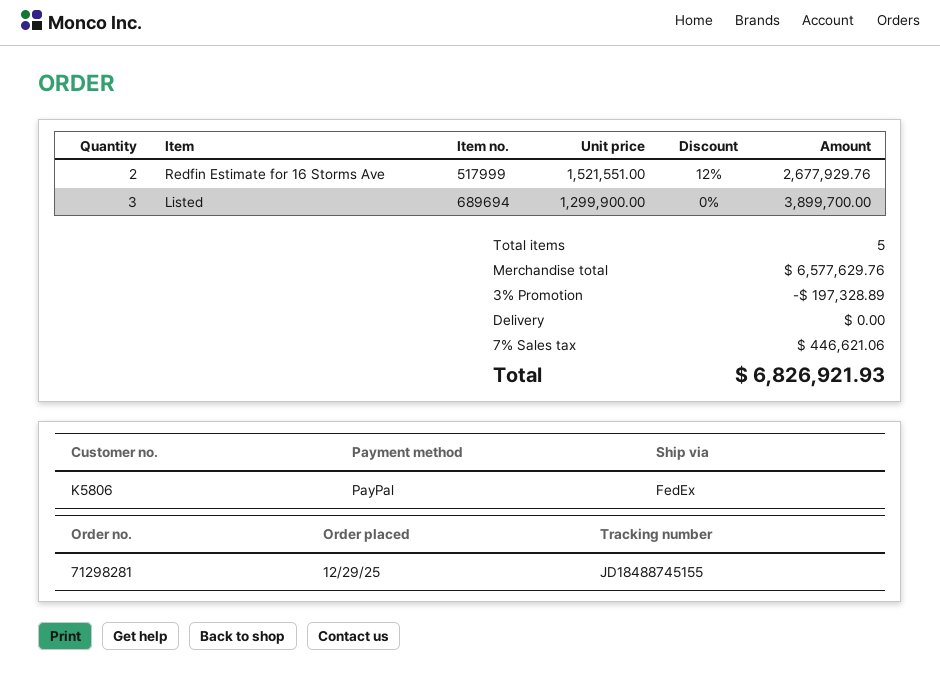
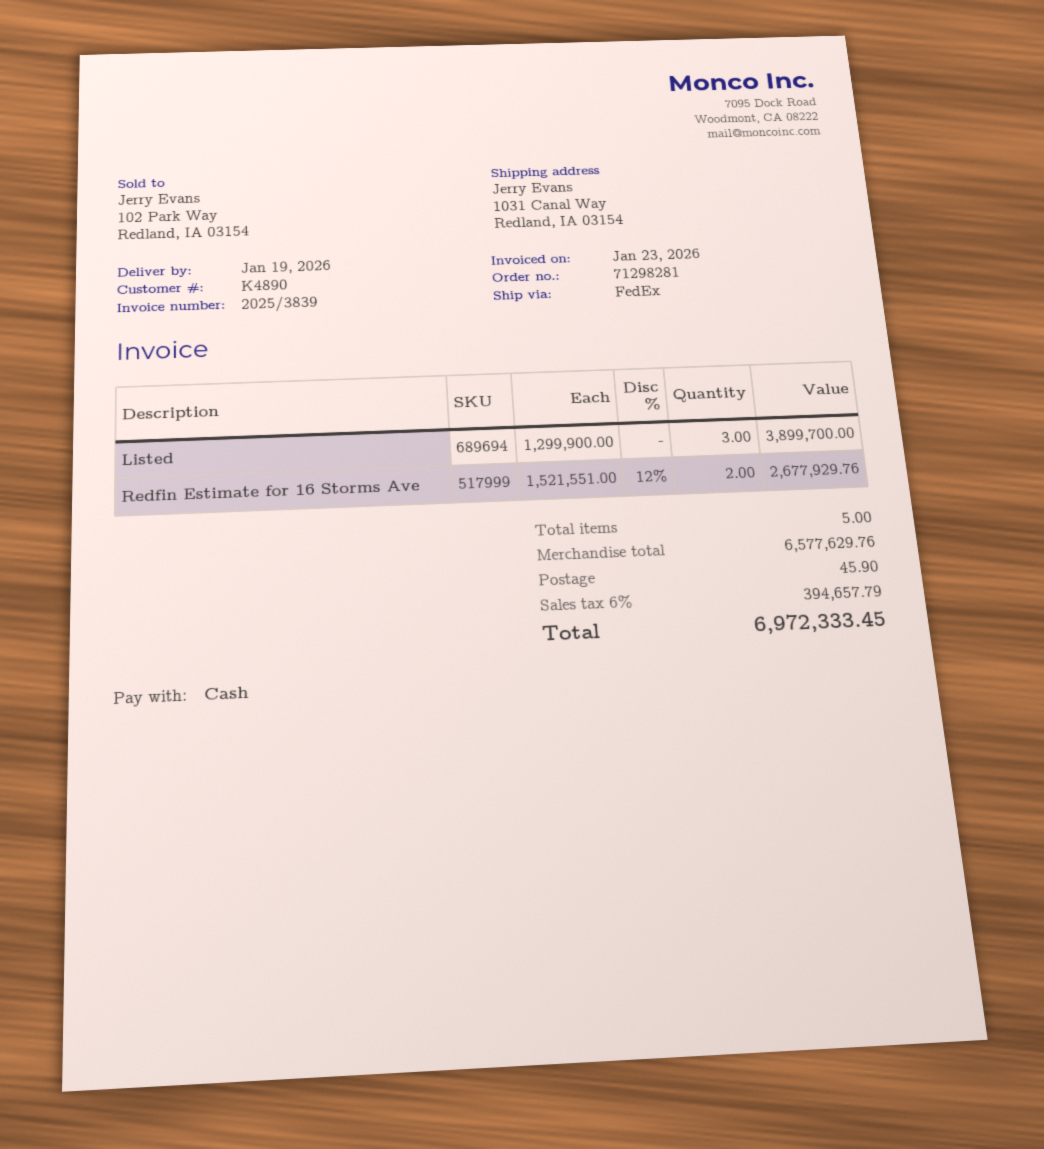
customer number: K5806 -> K4890
payment method: PayPal -> cash
discount: 3% = 197328.89 -> none
shipping: 0.00 -> 45.90
tax: 7% = 446621.06 -> 6% = 394657.79
total: 6826921.93 -> 6972333.45

